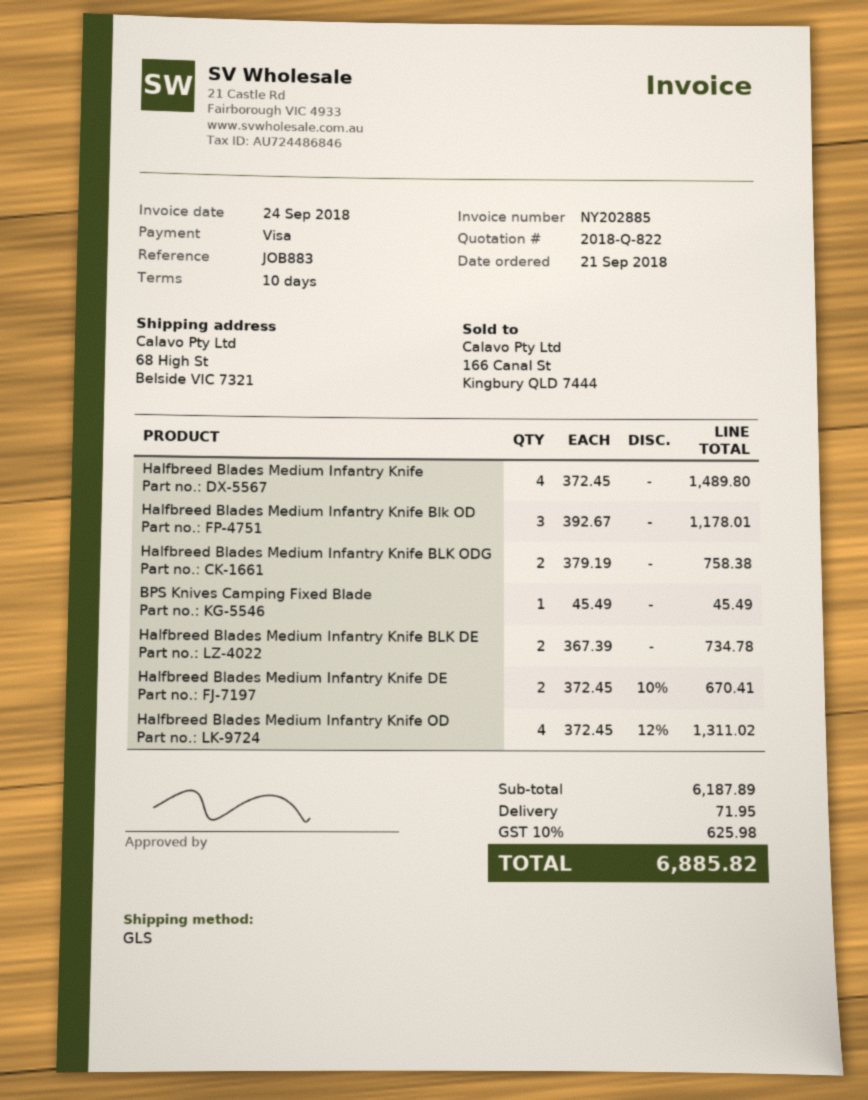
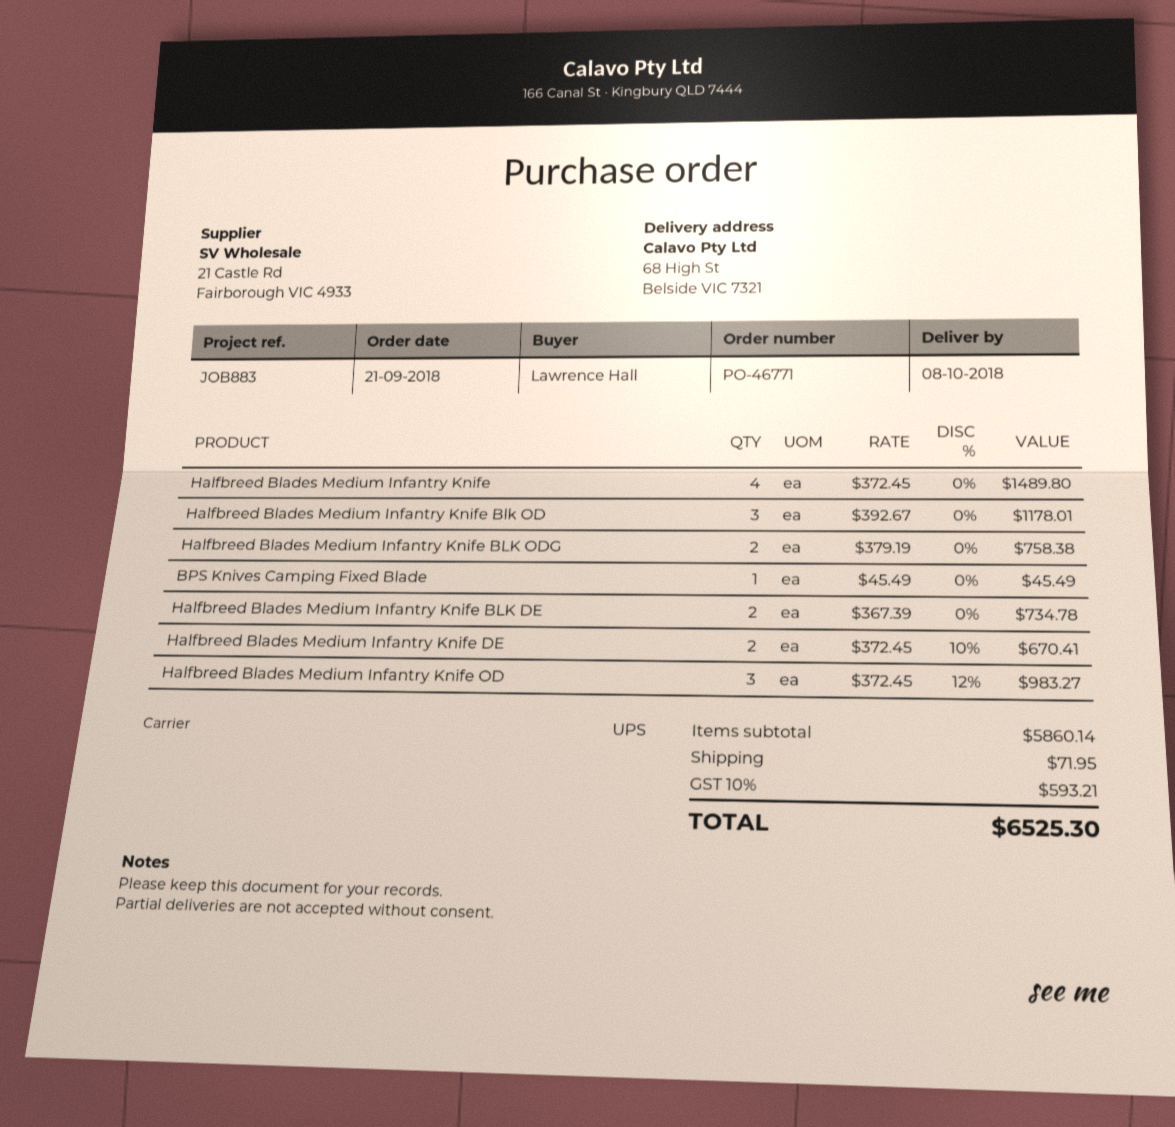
shipping method: GLS -> UPS
Halfbreed Blades Medium Infantry Knife OD: 4 x 372.45 - 12% = 1311.02 -> 3 x 372.45 - 12% = 983.27
subtotal: 6187.89 -> 5860.14
tax: 10% = 625.98 -> 10% = 593.21
total: 6885.82 -> 6525.30

